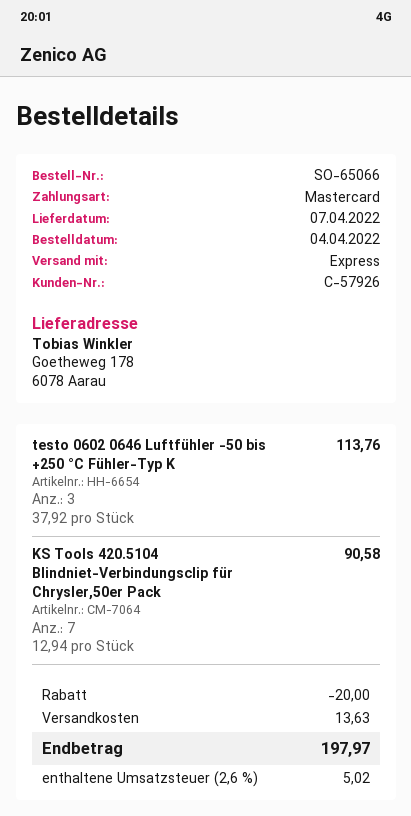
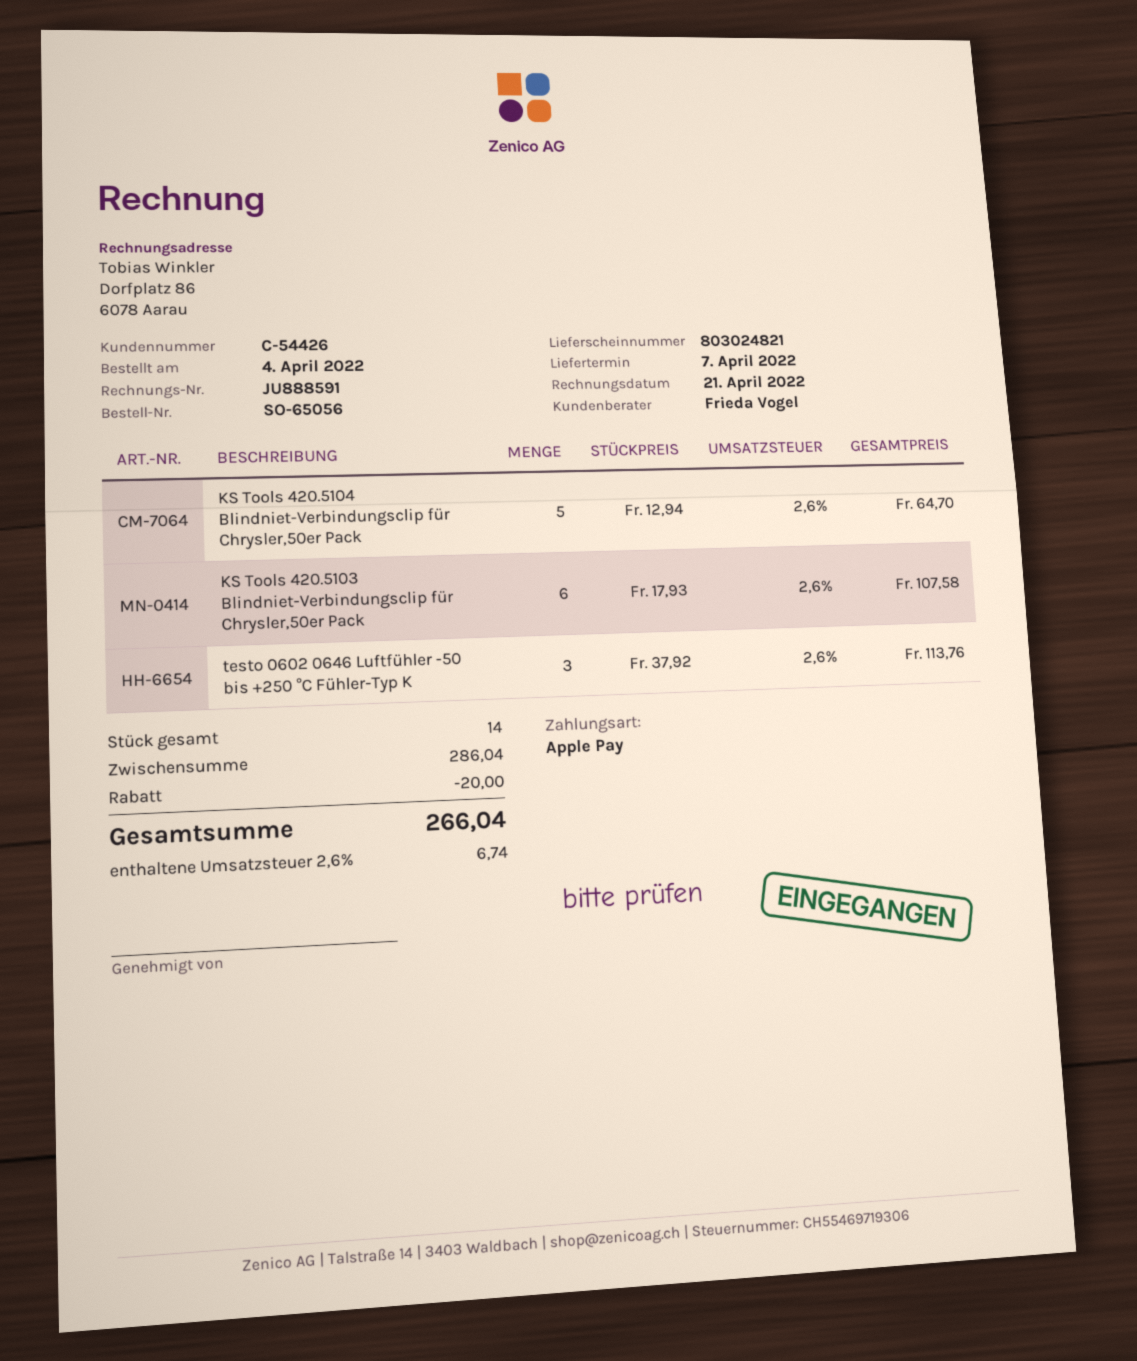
order number: SO-65066 -> SO-65056
customer number: C-57926 -> C-54426
payment method: Mastercard -> Apple Pay
KS Tools 420.5104 Blindniet-Verbindungsclip für Chrysler,50er Pack: 7 x 12.94 = 90.58 -> 5 x 12.94 = 64.70
KS Tools 420.5103 Blindniet-Verbindungsclip für Chrysler,50er Pack: none -> 6 x 17.93 = 107.58
shipping: 13.63 -> none
tax: 2.6% = 5.02 -> 2.6% = 6.74
total: 197.97 -> 266.04

